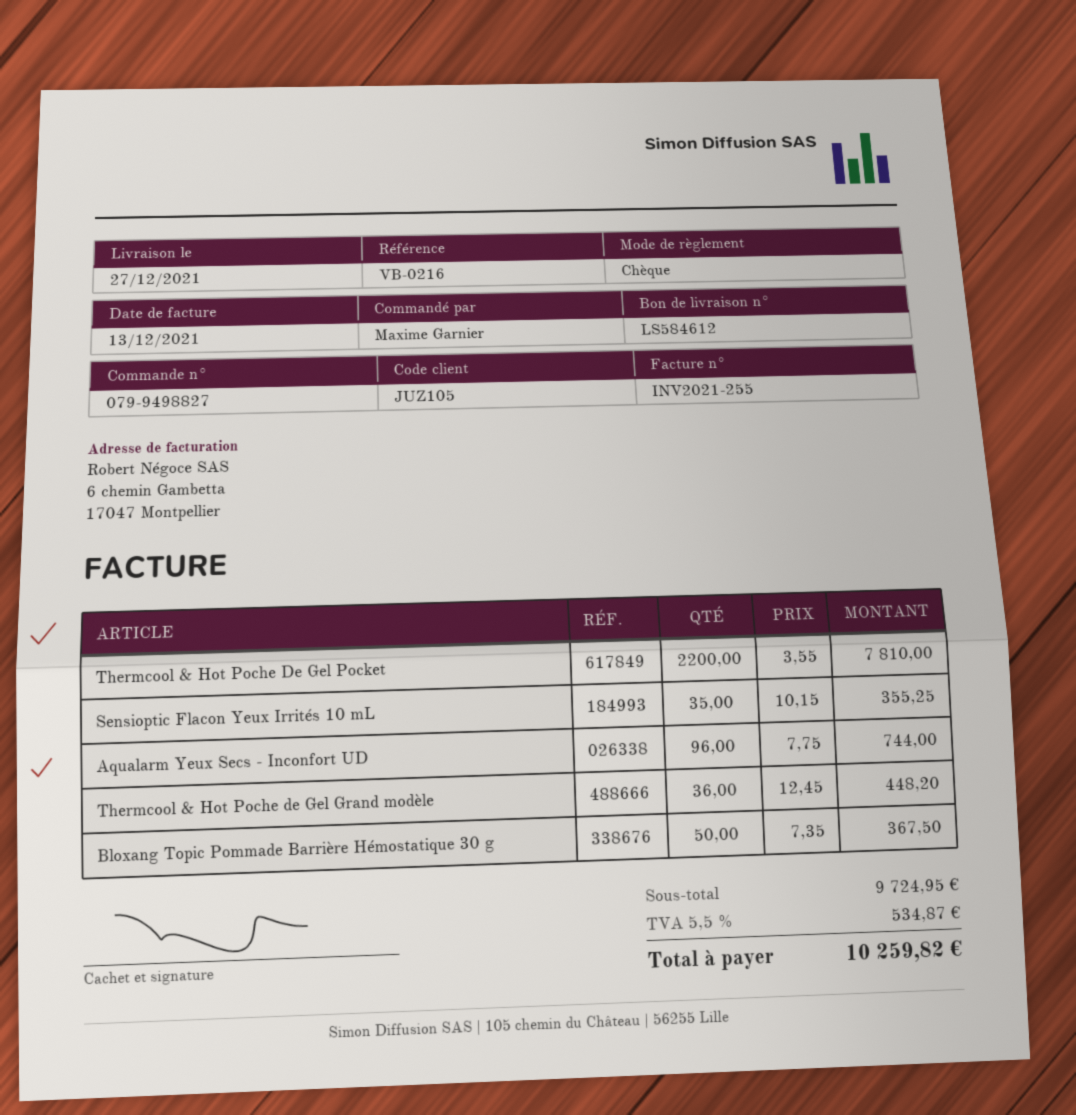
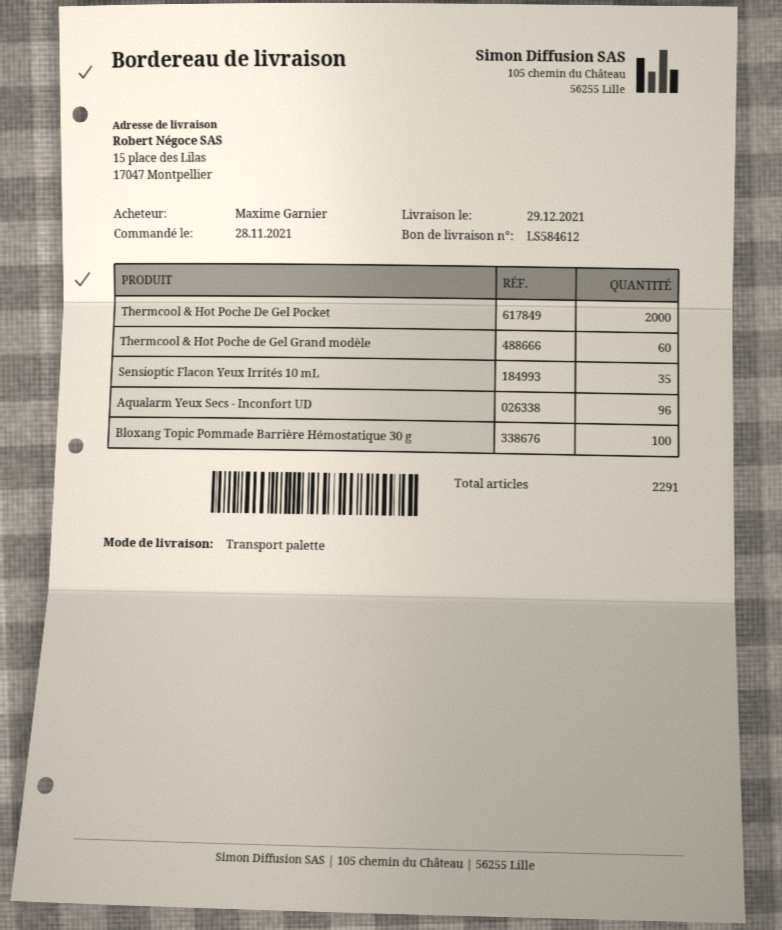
delivery date: 2021-12-27 -> 2021-12-29
Thermcool & Hot Poche De Gel Pocket: 2200 -> 2000
Thermcool & Hot Poche de Gel Grand modèle: 36 -> 60
Bloxang Topic Pommade Barrière Hémostatique 30 g: 50 -> 100

